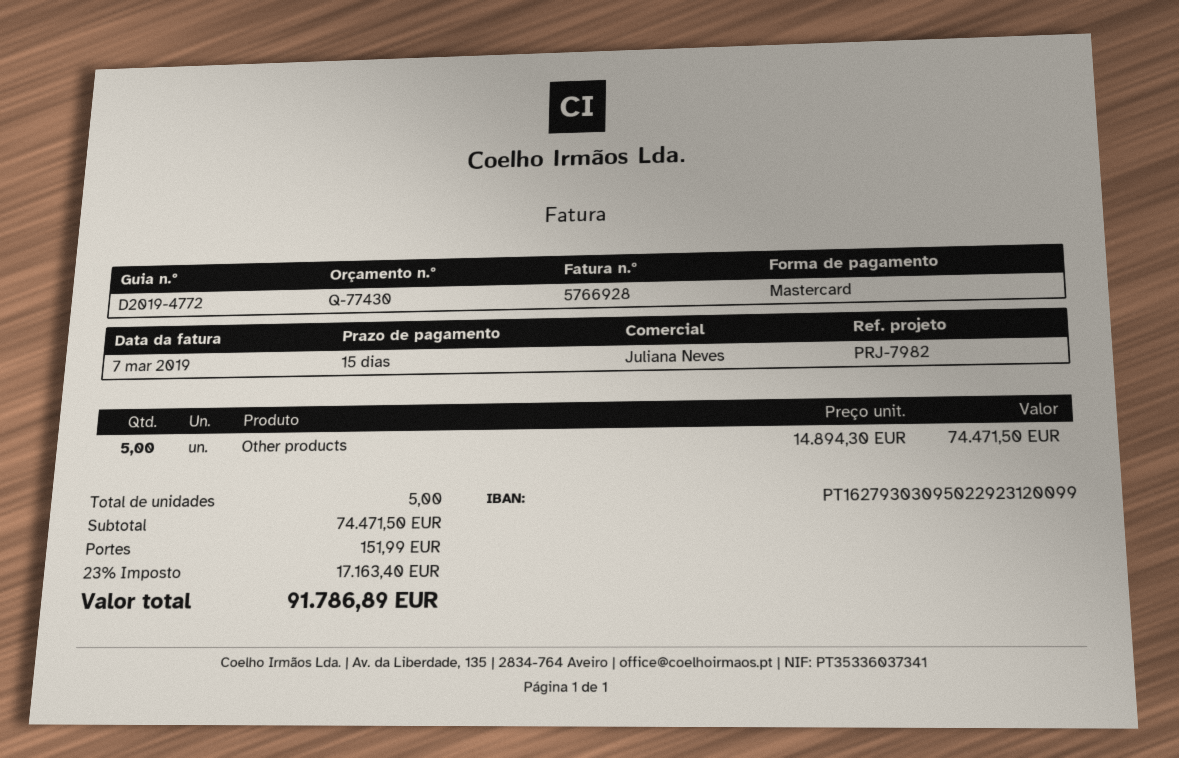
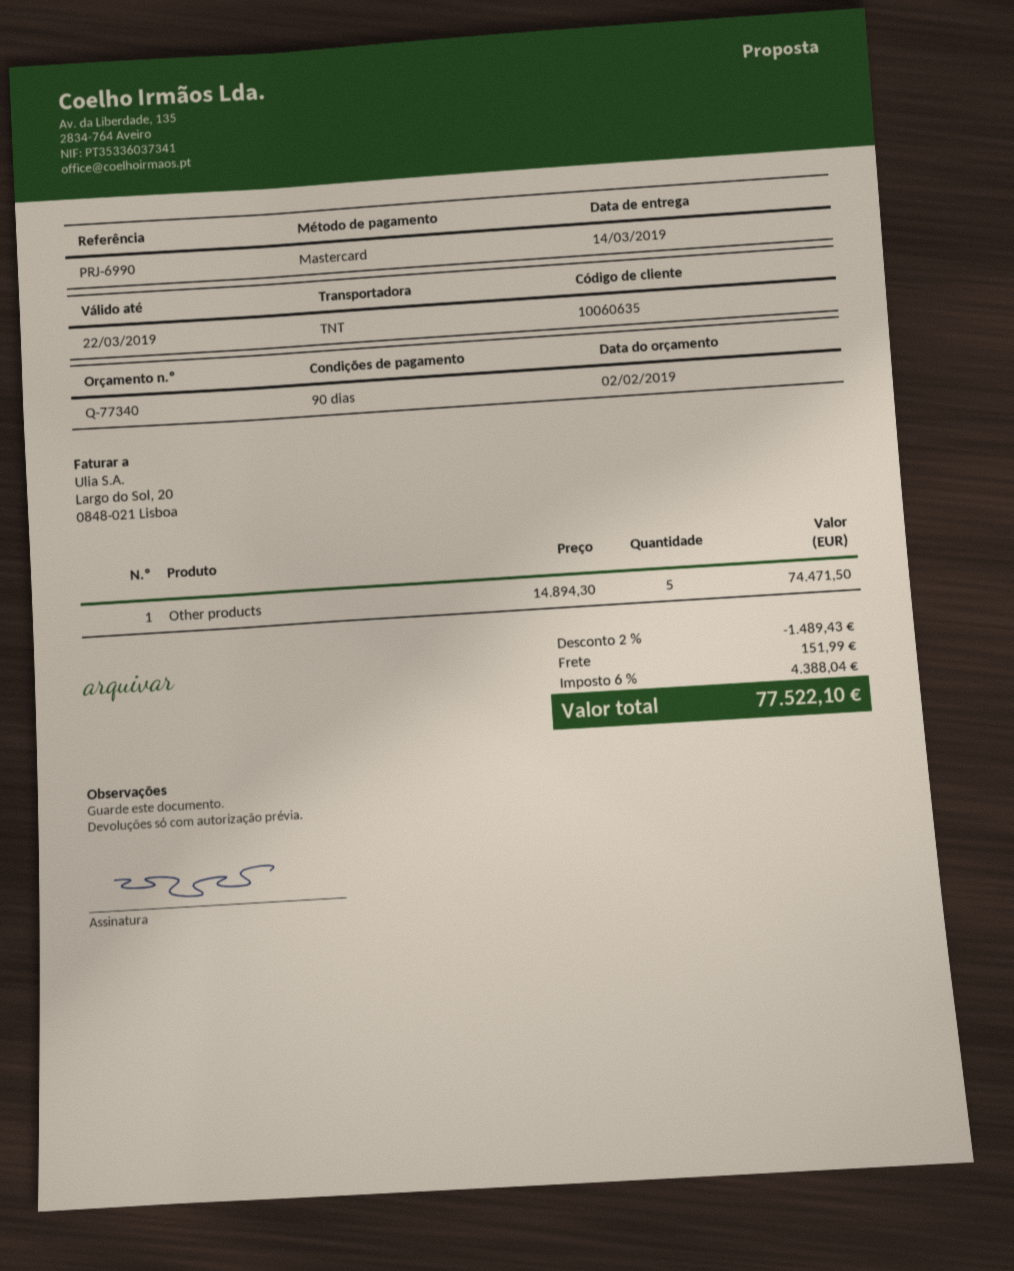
quote number: Q-77430 -> Q-77340
payment terms: 15 days -> 90 days
reference: PRJ-7982 -> PRJ-6990
discount: none -> 2% = 1489.43
tax: 23% = 17163.40 -> 6% = 4388.04
total: 91786.89 -> 77522.10

